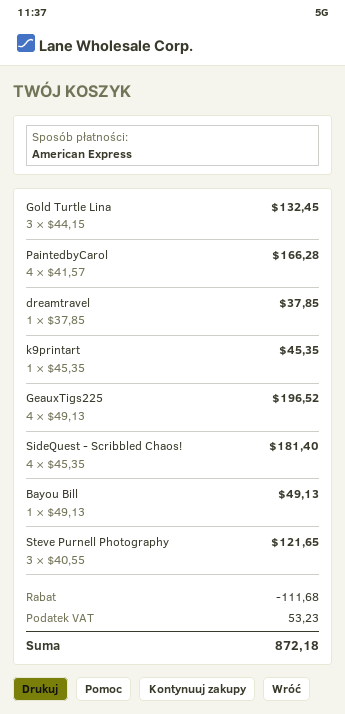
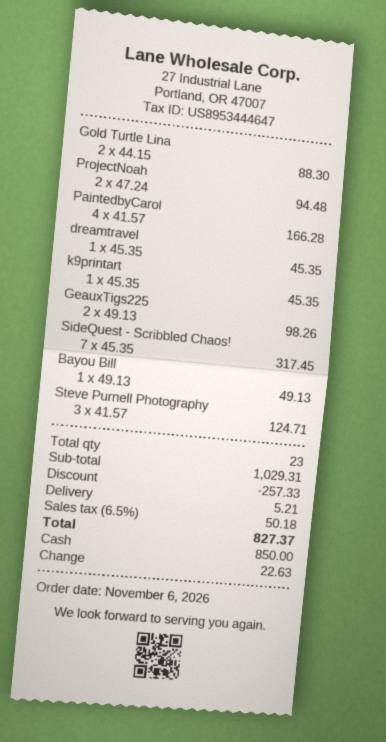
payment method: American Express -> cash
Gold Turtle Lina: 3 x 44.15 = 132.45 -> 2 x 44.15 = 88.30
dreamtravel: 1 x 37.85 = 37.85 -> 1 x 45.35 = 45.35
GeauxTigs225: 4 x 49.13 = 196.52 -> 2 x 49.13 = 98.26
SideQuest - Scribbled Chaos!: 4 x 45.35 = 181.40 -> 7 x 45.35 = 317.45
Steve Purnell Photography: 3 x 40.55 = 121.65 -> 3 x 41.57 = 124.71
ProjectNoah: none -> 2 x 47.24 = 94.48
discount: 111.68 -> 257.33
shipping: none -> 5.21
tax: 53.23 -> 50.18
total: 872.18 -> 827.37

